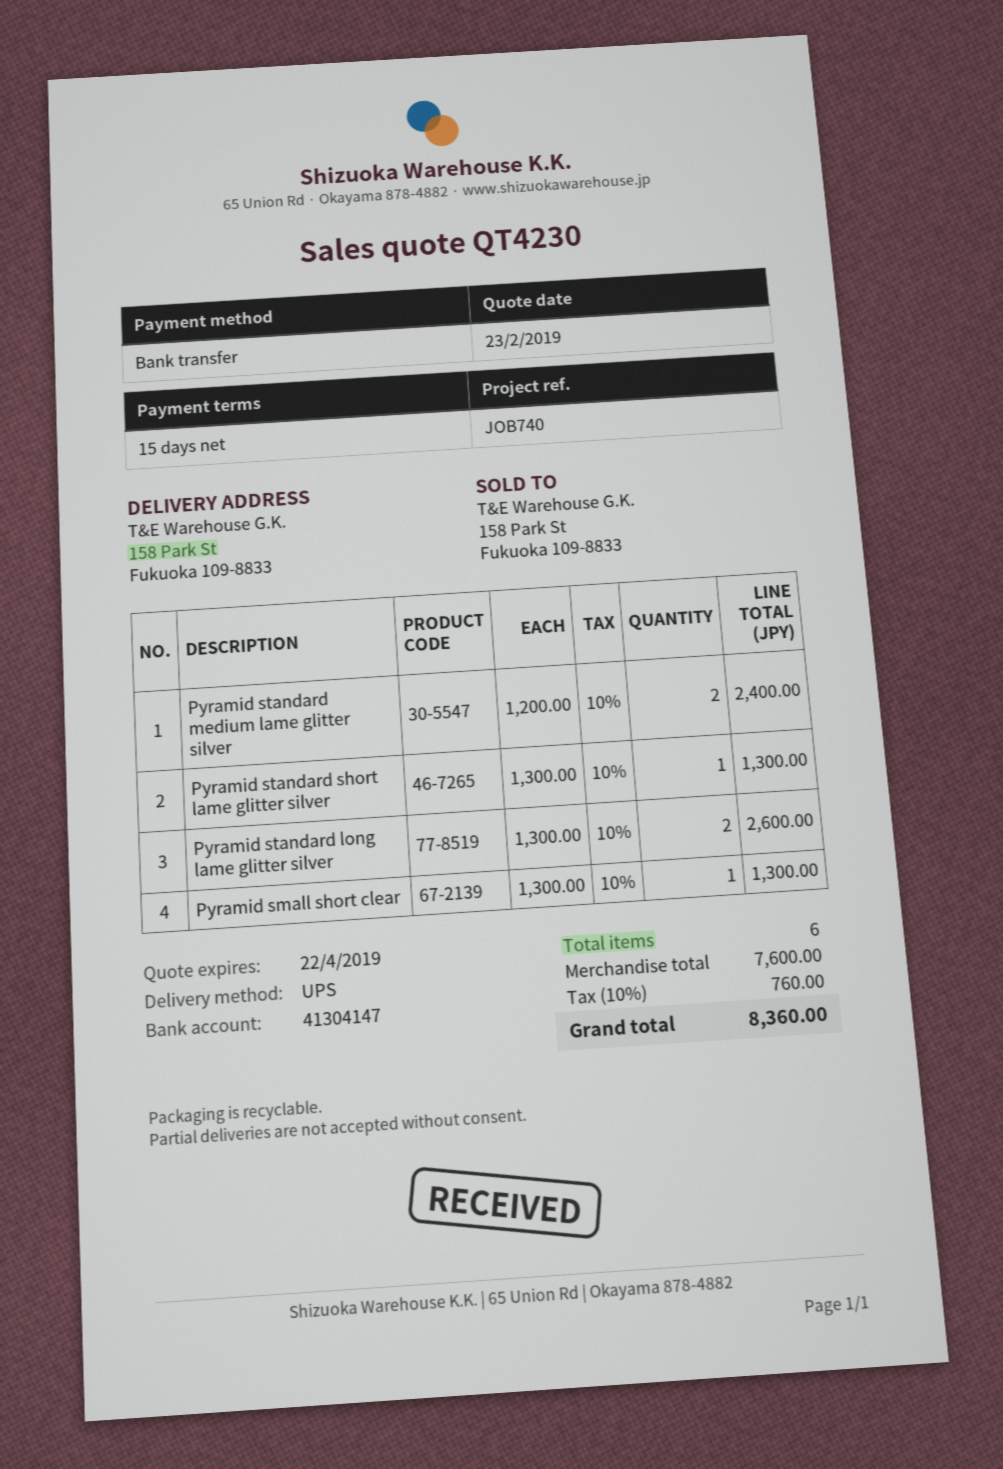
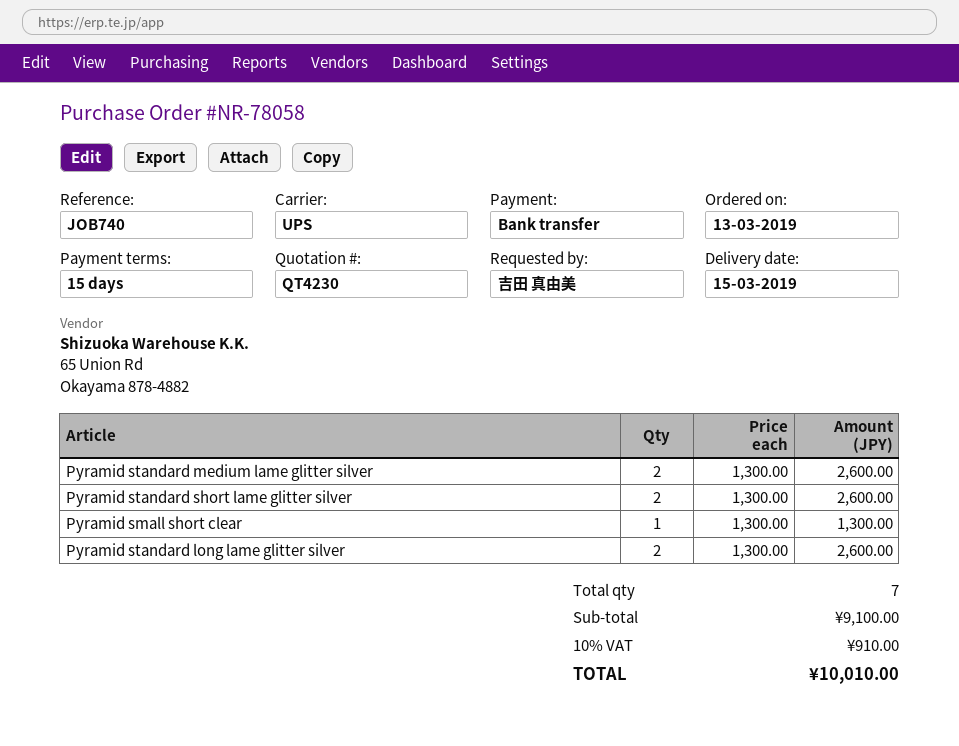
Pyramid standard medium lame glitter silver: 2 x 1200.00 = 2400.00 -> 2 x 1300.00 = 2600.00
Pyramid standard short lame glitter silver: 1 x 1300.00 = 1300.00 -> 2 x 1300.00 = 2600.00
total quantity: 6 -> 7
subtotal: 7600.00 -> 9100.00
tax: 10% = 760.00 -> 10% = 910.00
total: 8360.00 -> 10010.00

